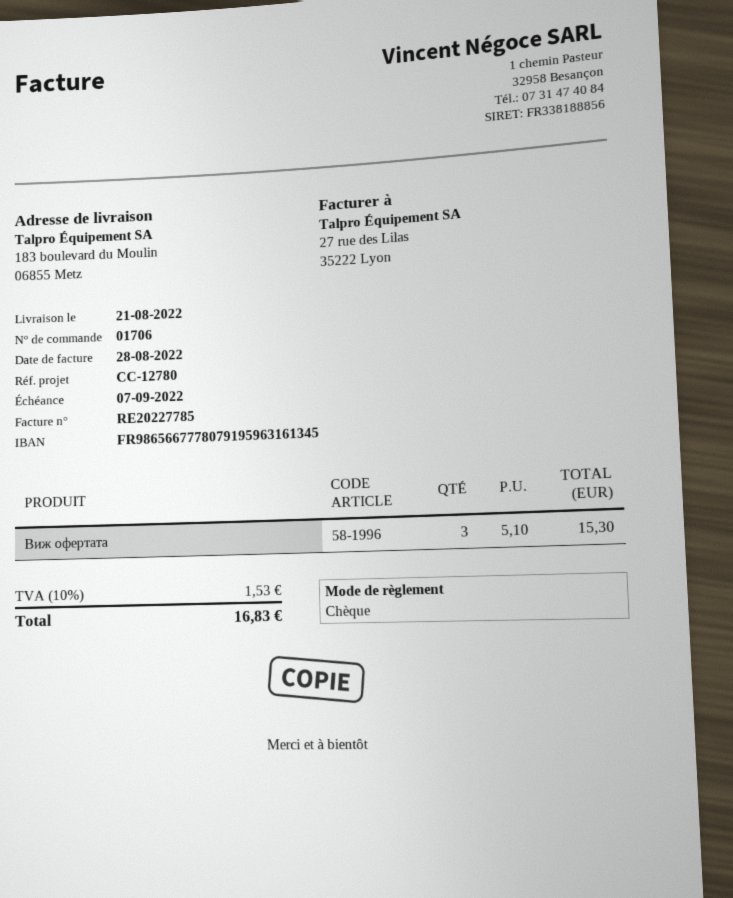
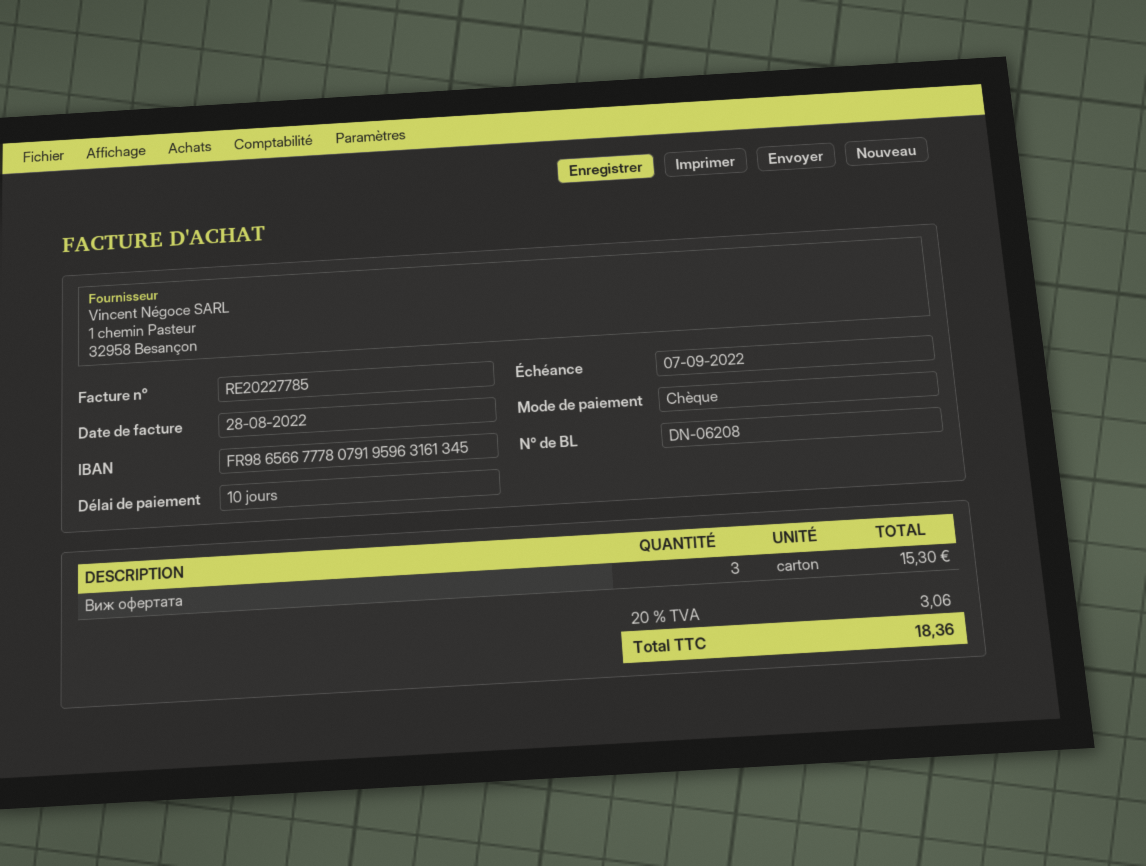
tax: 10% = 1.53 -> 20% = 3.06
total: 16.83 -> 18.36

